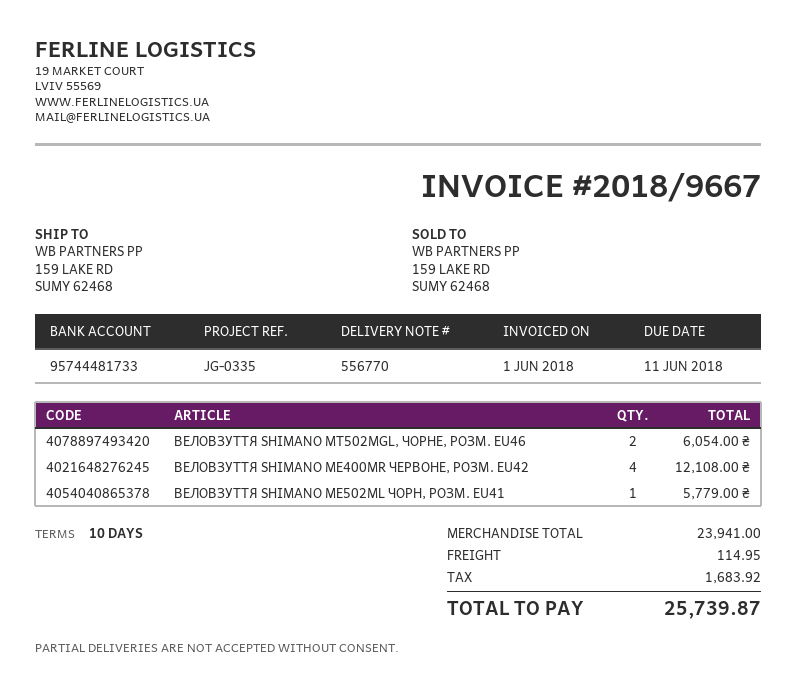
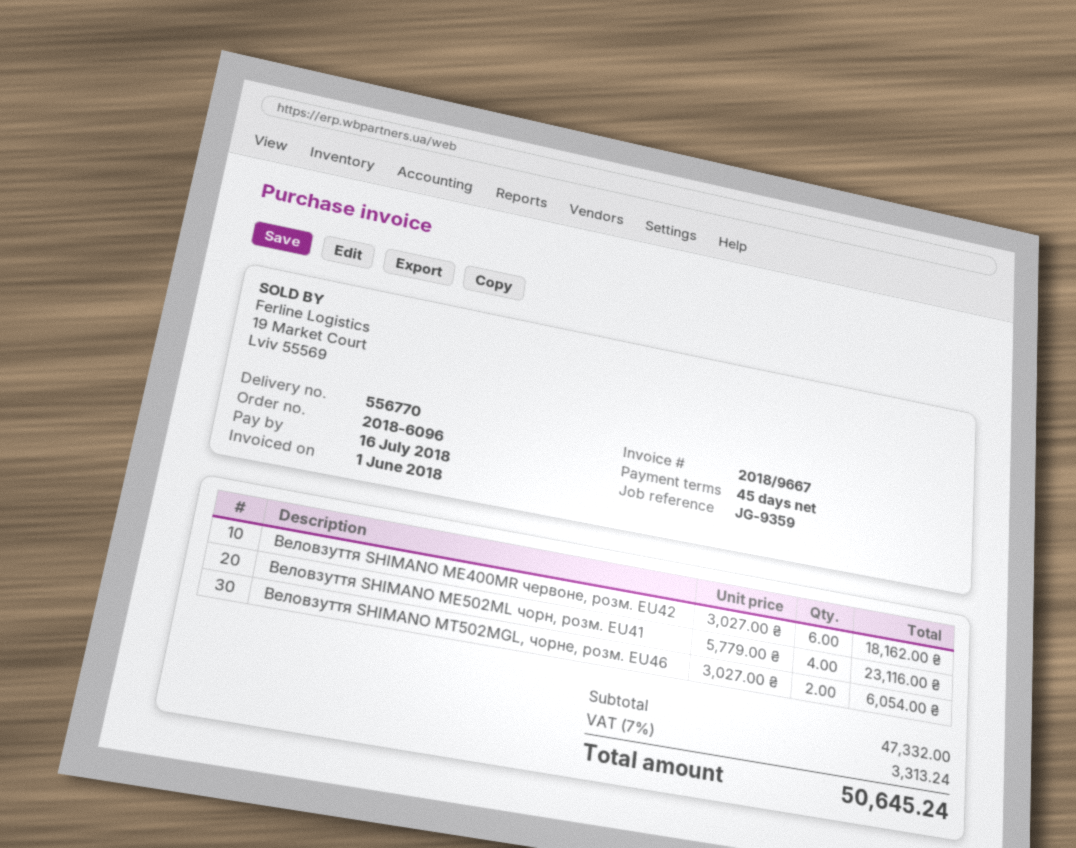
payment terms: 10 days -> 45 days
due date: 2018-06-11 -> 2018-07-16
reference: JG-0335 -> JG-9359
ВЕЛОВЗУТТЯ SHIMANO ME400MR ЧЕРВОНЕ, РОЗМ. EU42: 4 for 12108.00 -> 6 for 18162.00
ВЕЛОВЗУТТЯ SHIMANO ME502ML ЧОРН, РОЗМ. EU41: 1 for 5779.00 -> 4 for 23116.00
subtotal: 23941.00 -> 47332.00
shipping: 114.95 -> none
tax: 1683.92 -> 3313.24
total: 25739.87 -> 50645.24

